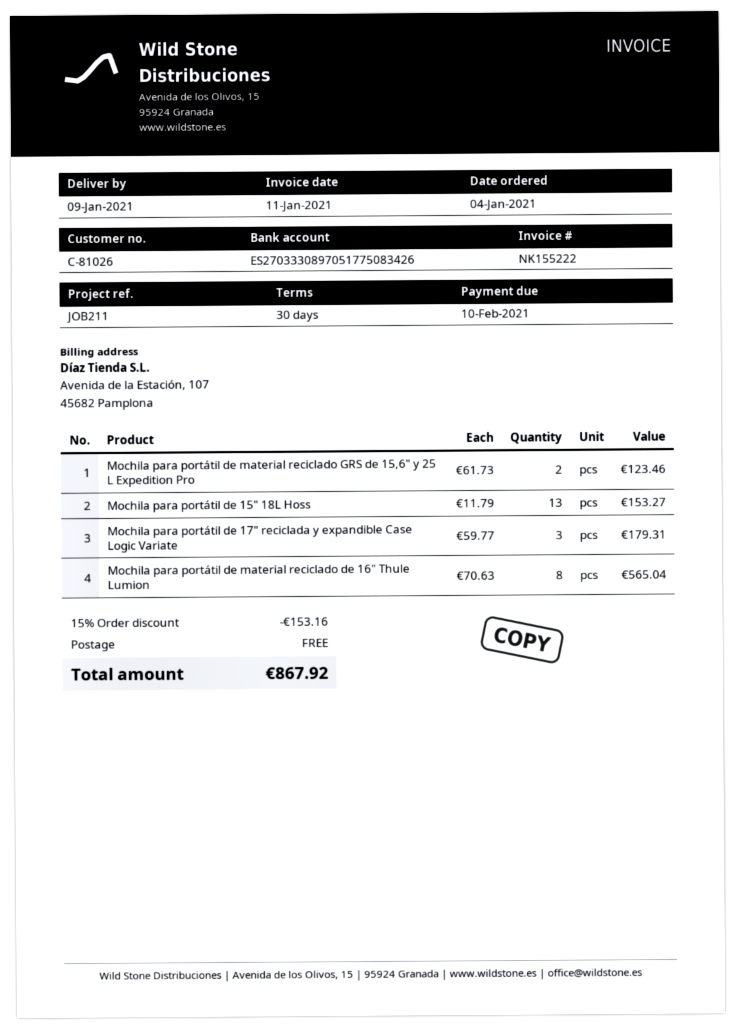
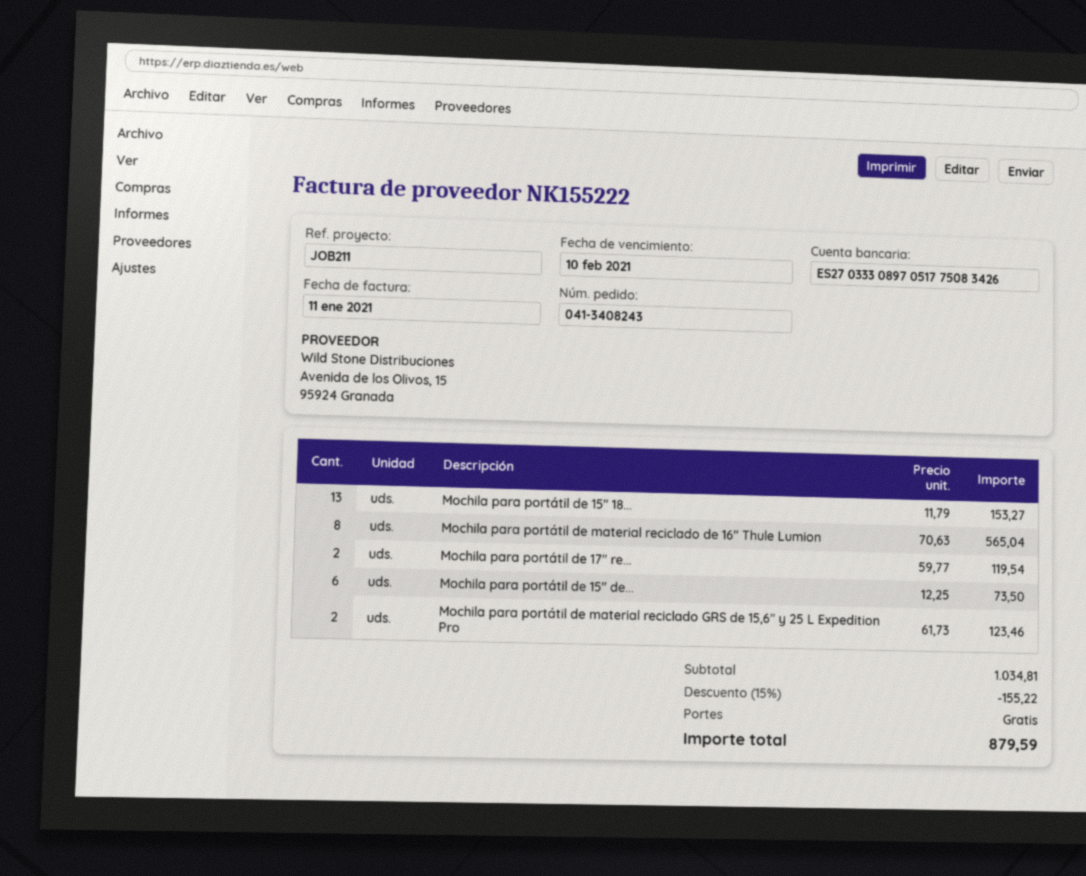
Mochila para portátil de 17" reciclada y expandible Case Logic Variate: 3 x 59.77 = 179.31 -> 2 x 59.77 = 119.54
Mochila para portátil de 15" de...: none -> 6 x 12.25 = 73.50
discount: 15% = 153.16 -> 15% = 155.22
total: 867.92 -> 879.59

